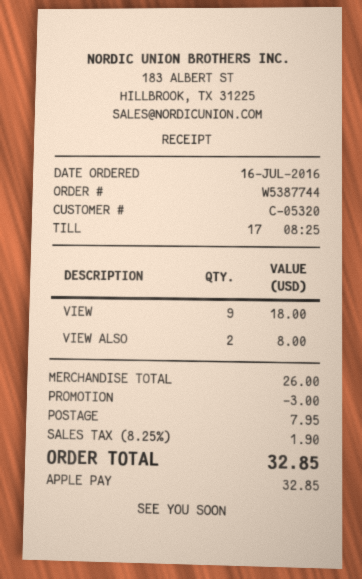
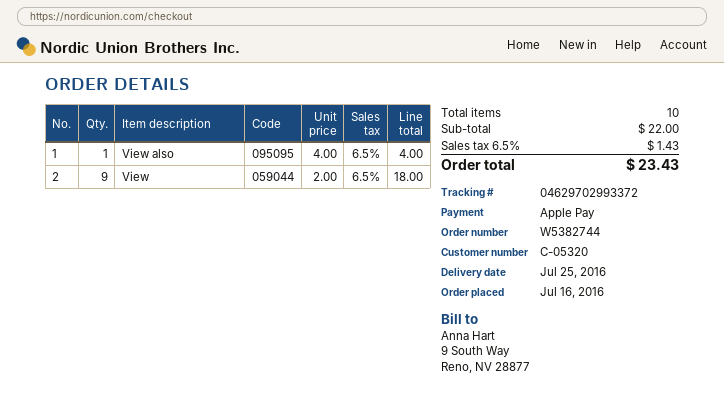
order number: W5387744 -> W5382744
VIEW ALSO: 2 for 8.00 -> 1 for 4.00
subtotal: 26.00 -> 22.00
discount: 3.00 -> none
shipping: 7.95 -> none
tax: 8.25% = 1.90 -> 6.5% = 1.43
total: 32.85 -> 23.43

